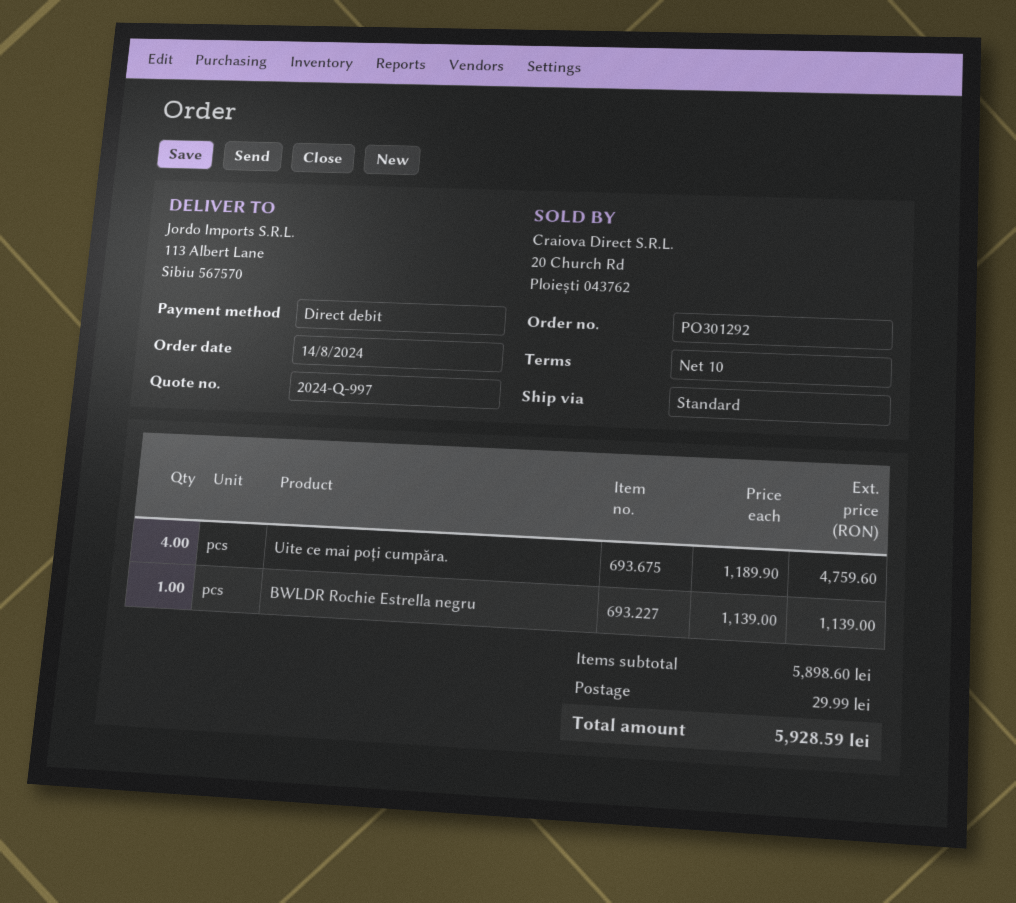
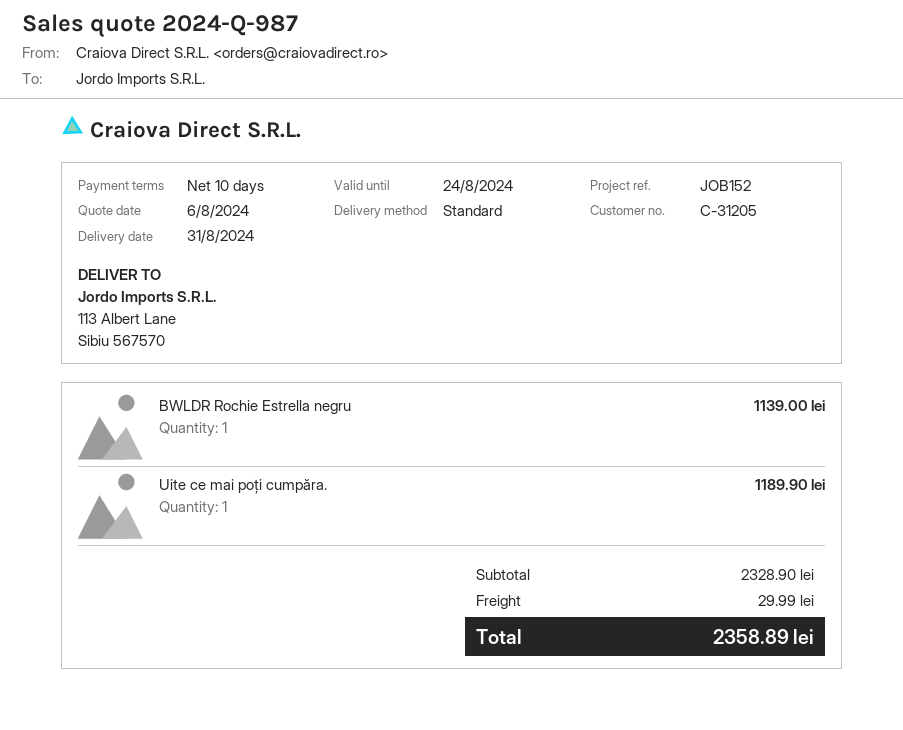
quote number: 2024-Q-997 -> 2024-Q-987
Uite ce mai poți cumpăra.: 4 for 4759.60 -> 1 for 1189.90
subtotal: 5898.60 -> 2328.90
total: 5928.59 -> 2358.89

